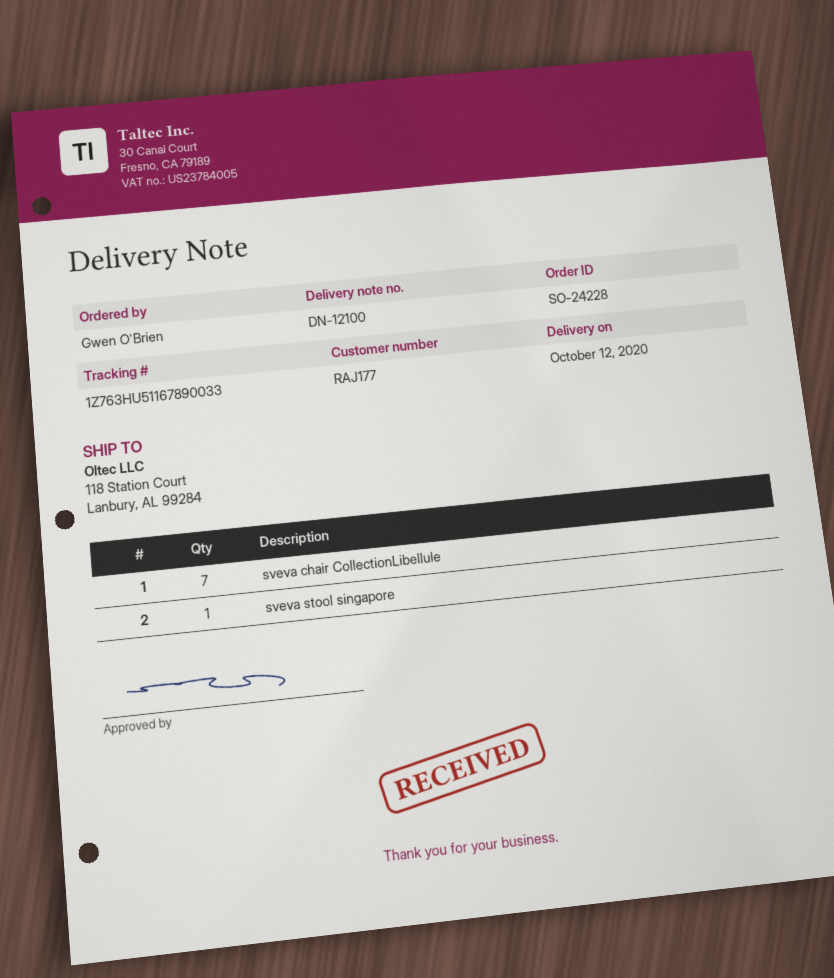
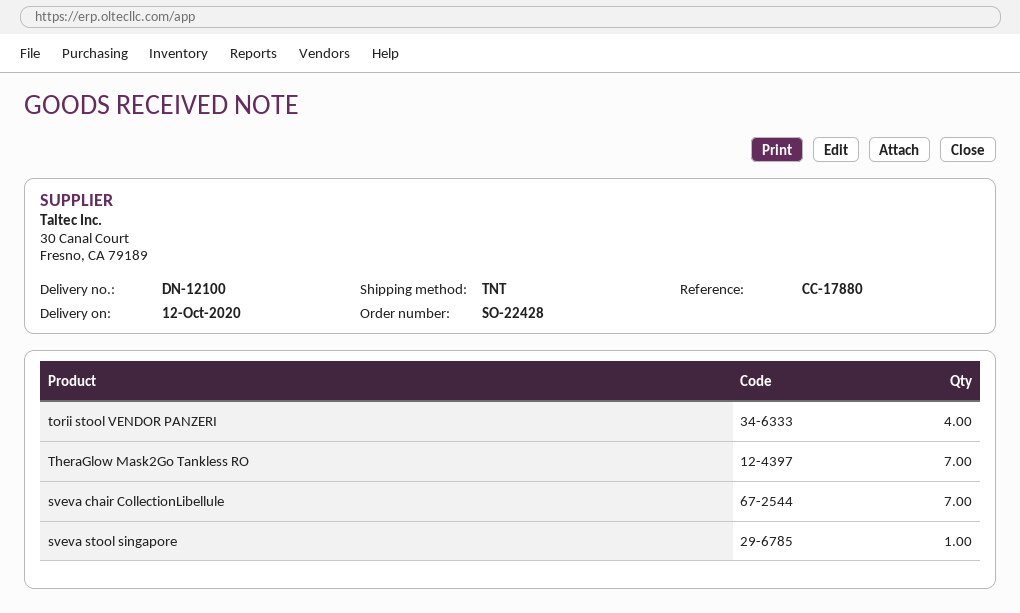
order number: SO-24228 -> SO-22428
torii stool VENDOR PANZERI: none -> 4
TheraGlow Mask2Go Tankless RO: none -> 7

